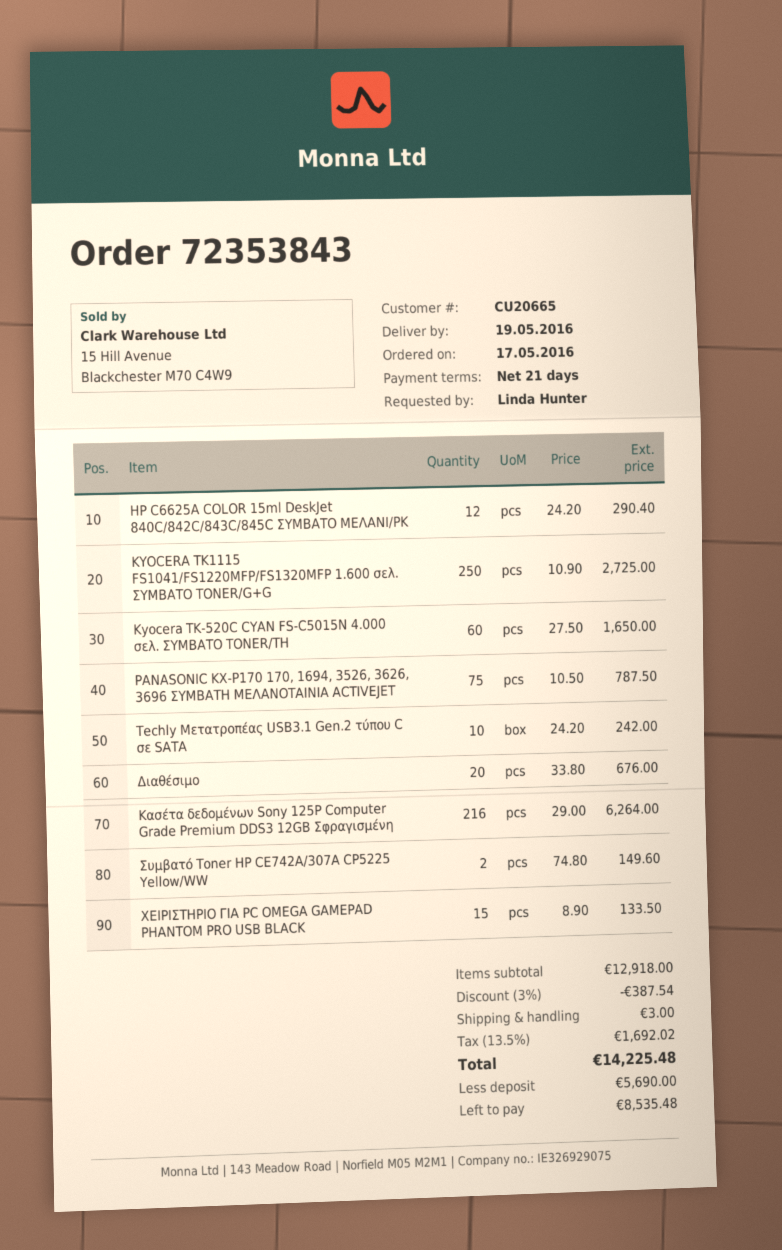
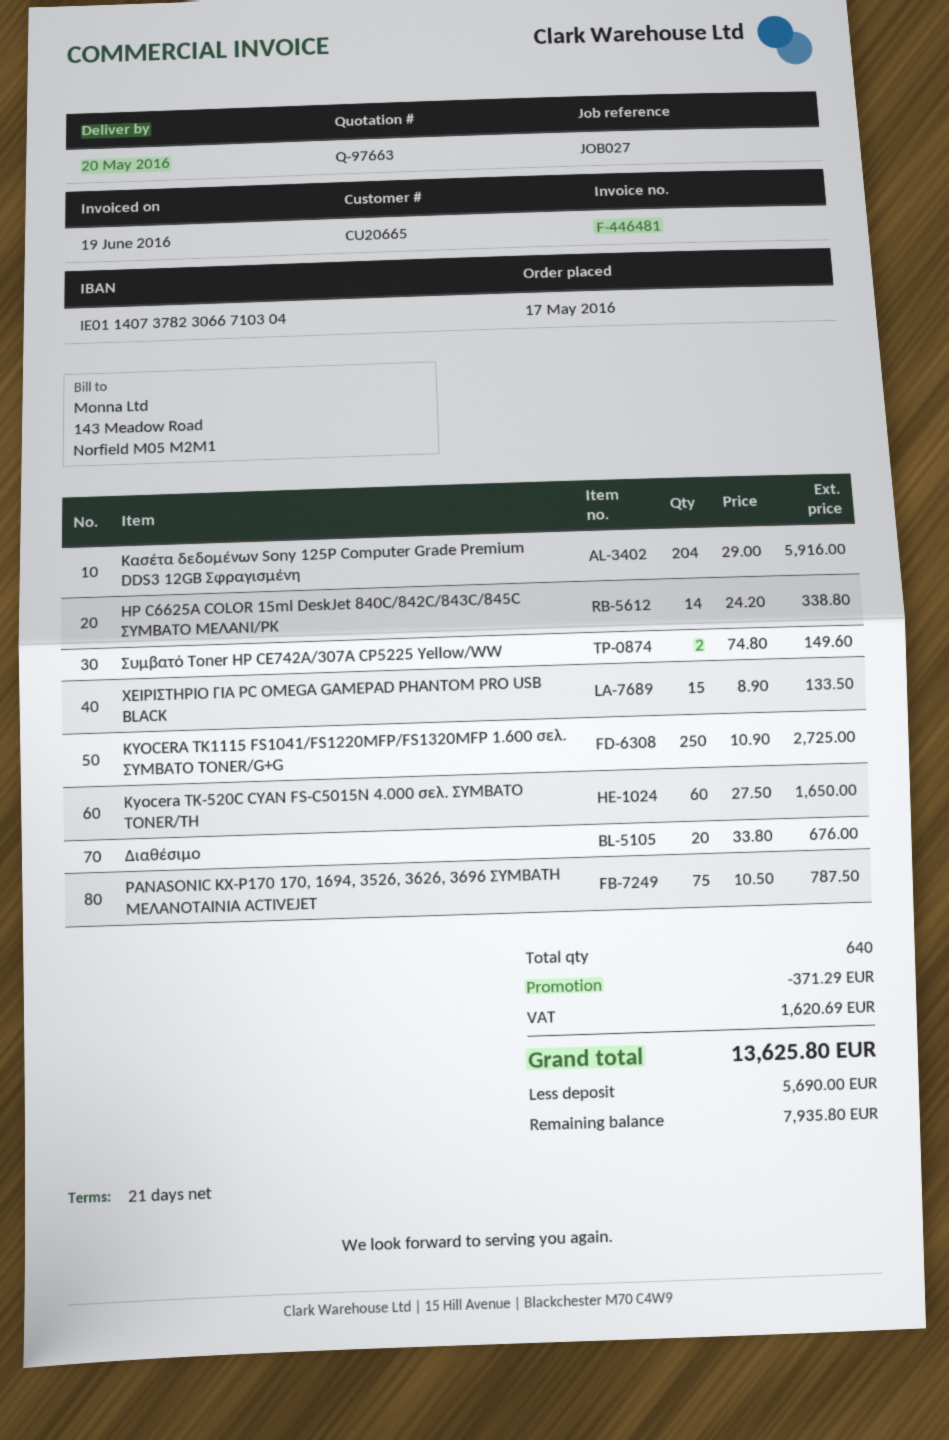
delivery date: 2016-05-19 -> 2016-05-20
HP C6625A COLOR 15ml DeskJet 840C/842C/843C/845C ΣΥΜΒΑΤΟ ΜΕΛΑΝΙ/PK: 12 x 24.20 = 290.40 -> 14 x 24.20 = 338.80
Techly Μετατροπέας USB3.1 Gen.2 τύπου C σε SATA: 10 x 24.20 = 242.00 -> none
Κασέτα δεδομένων Sony 125P Computer Grade Premium DDS3 12GB Σφραγισμένη: 216 x 29.00 = 6264.00 -> 204 x 29.00 = 5916.00
discount: 387.54 -> 371.29
shipping: 3.00 -> none
tax: 1692.02 -> 1620.69
total: 14225.48 -> 13625.80
balance: 8535.48 -> 7935.80

